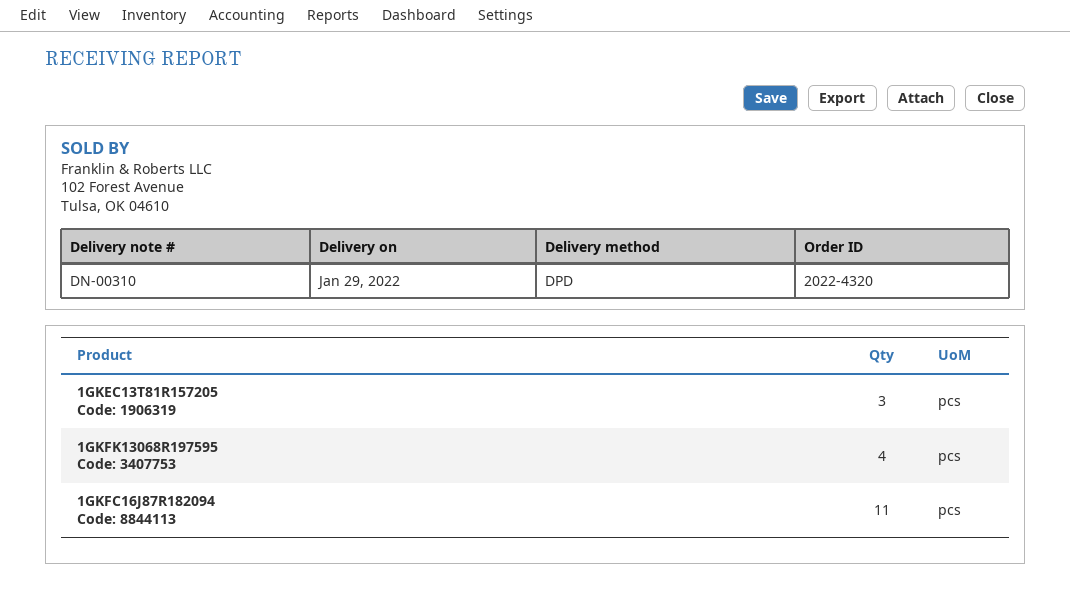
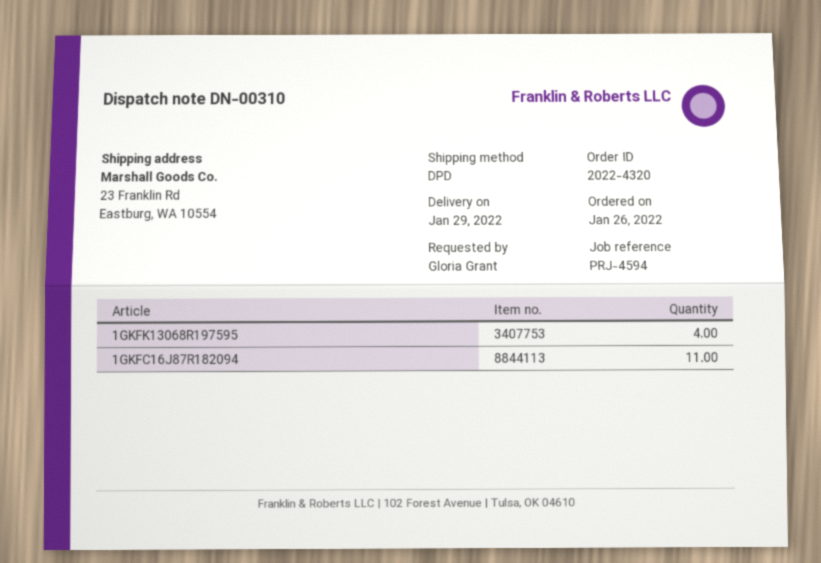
1GKEC13T81R157205: 3 -> none

